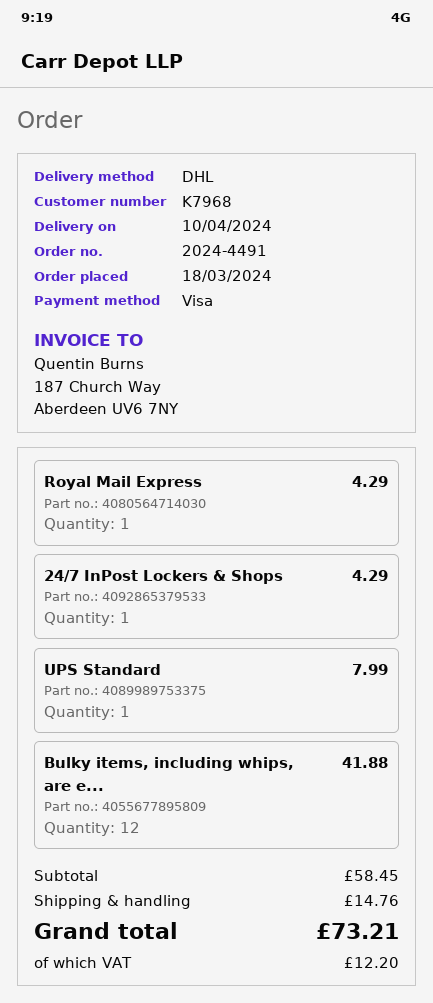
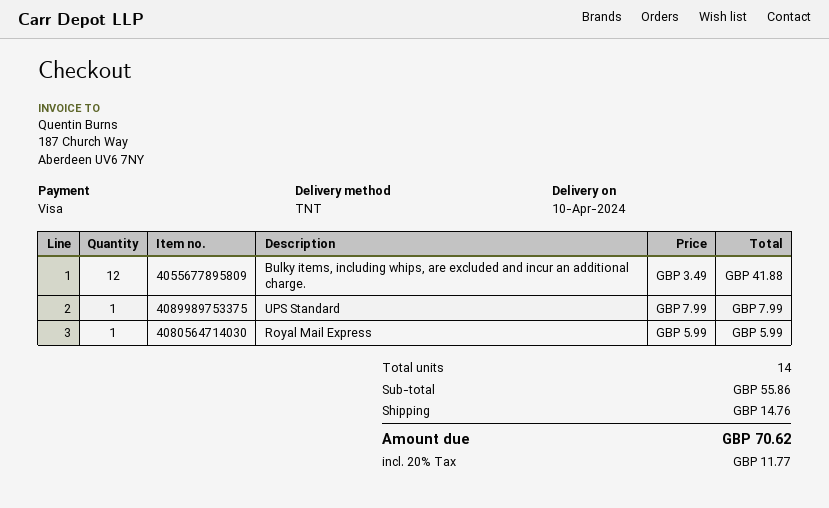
shipping method: DHL -> TNT
Royal Mail Express: 1 for 4.29 -> 1 for 5.99
24/7 InPost Lockers & Shops: 1 for 4.29 -> none
subtotal: 58.45 -> 55.86
tax: 12.20 -> 11.77
total: 73.21 -> 70.62

